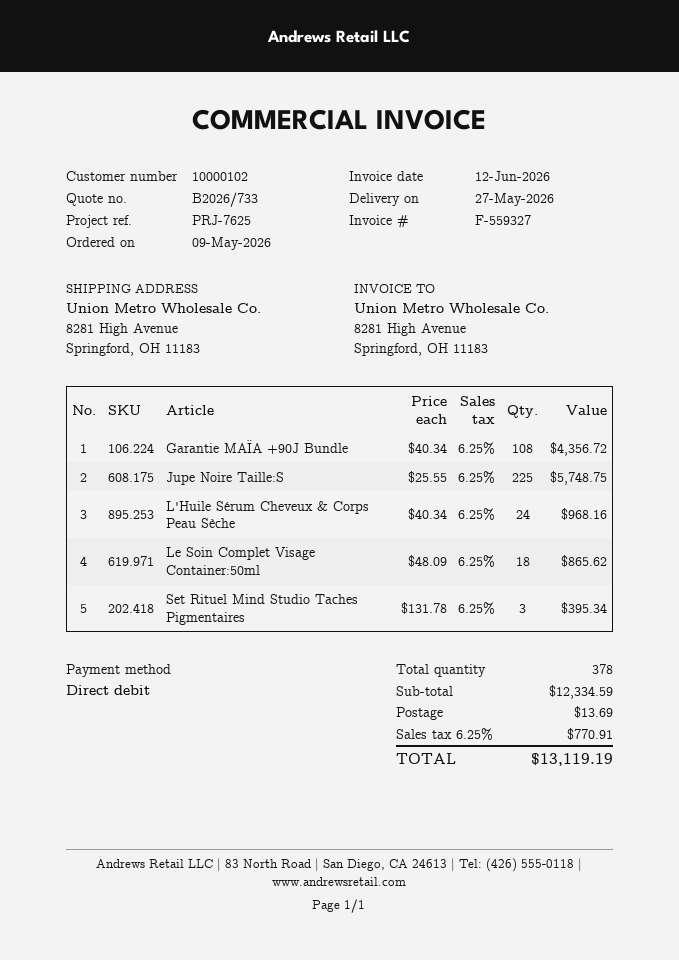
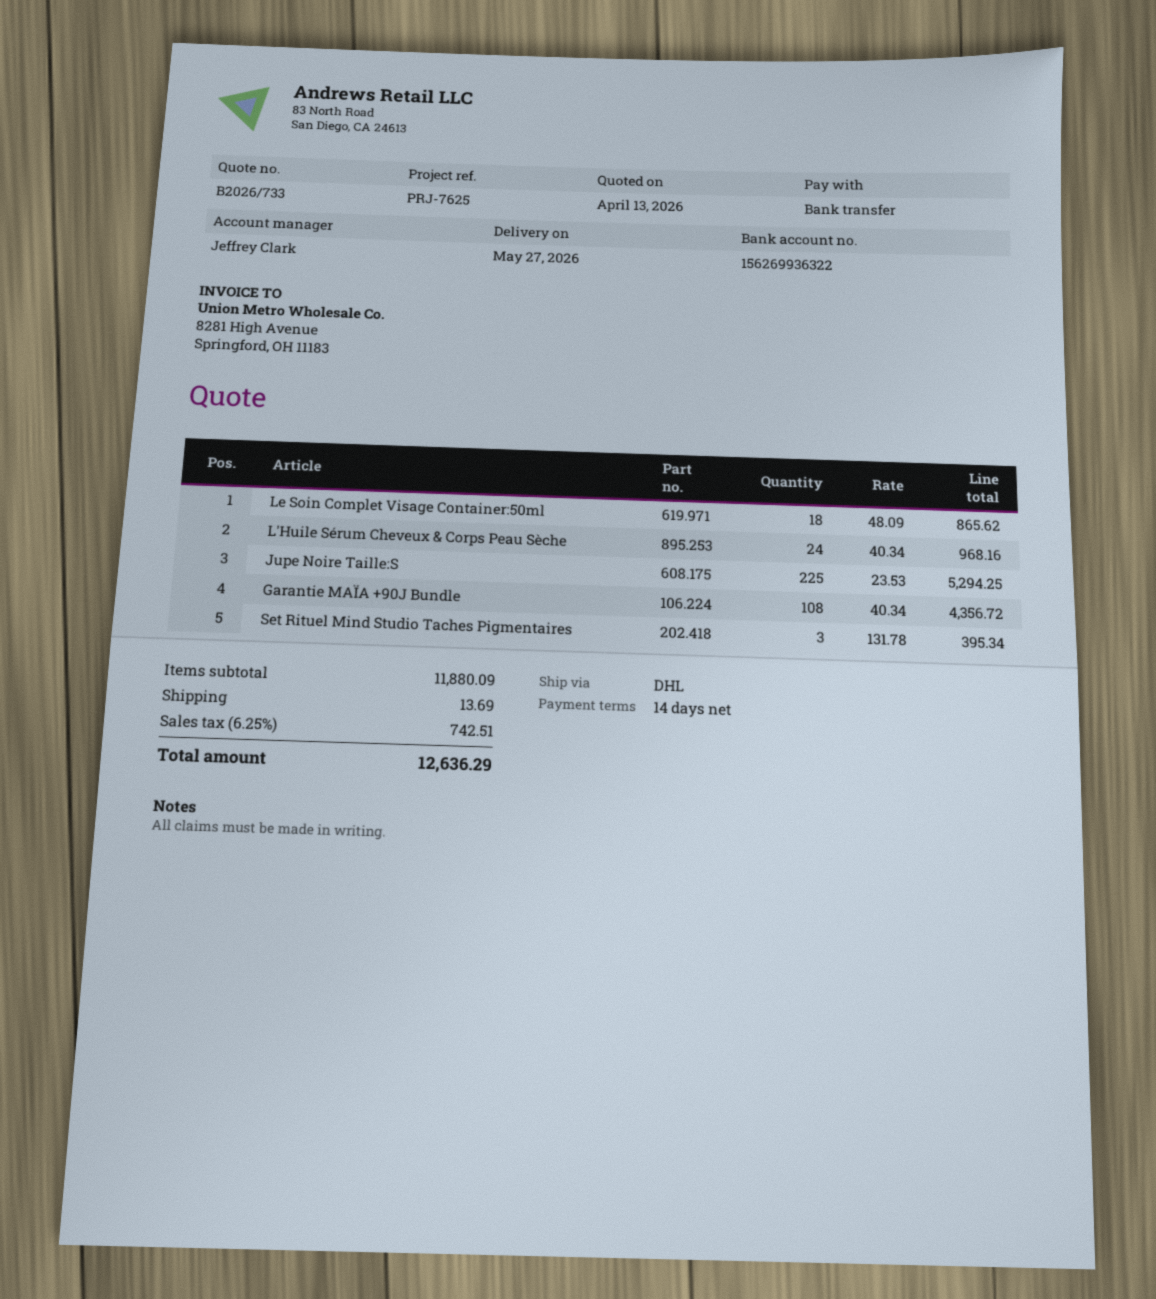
payment method: direct debit -> bank transfer
Jupe Noire Taille:S: 225 x 25.55 = 5748.75 -> 225 x 23.53 = 5294.25
subtotal: 12334.59 -> 11880.09
tax: 6.25% = 770.91 -> 6.25% = 742.51
total: 13119.19 -> 12636.29

